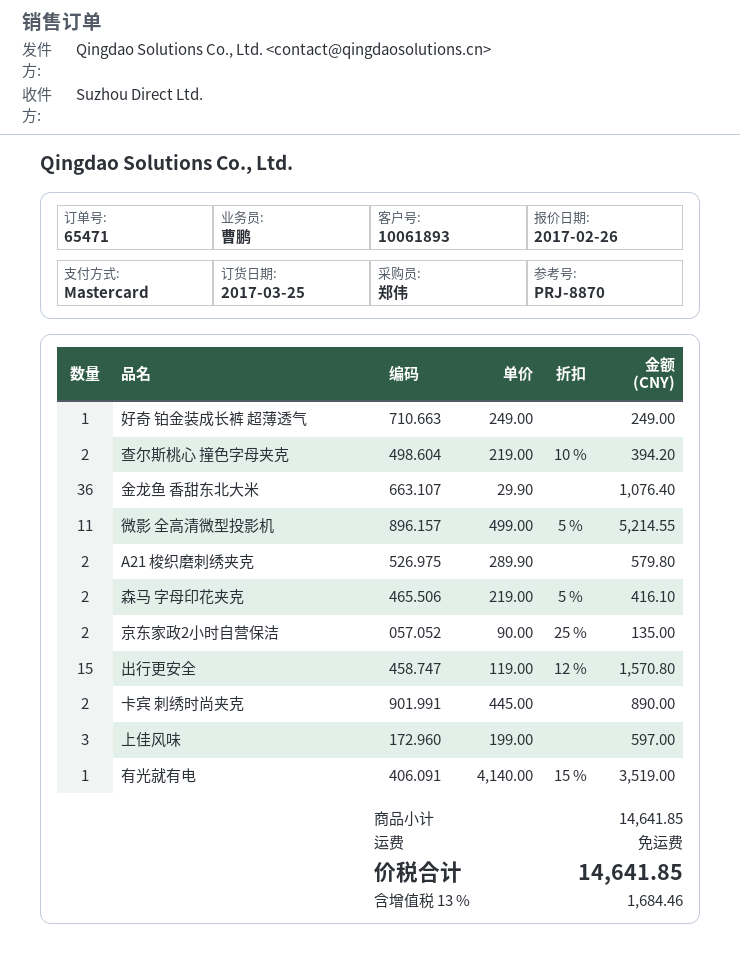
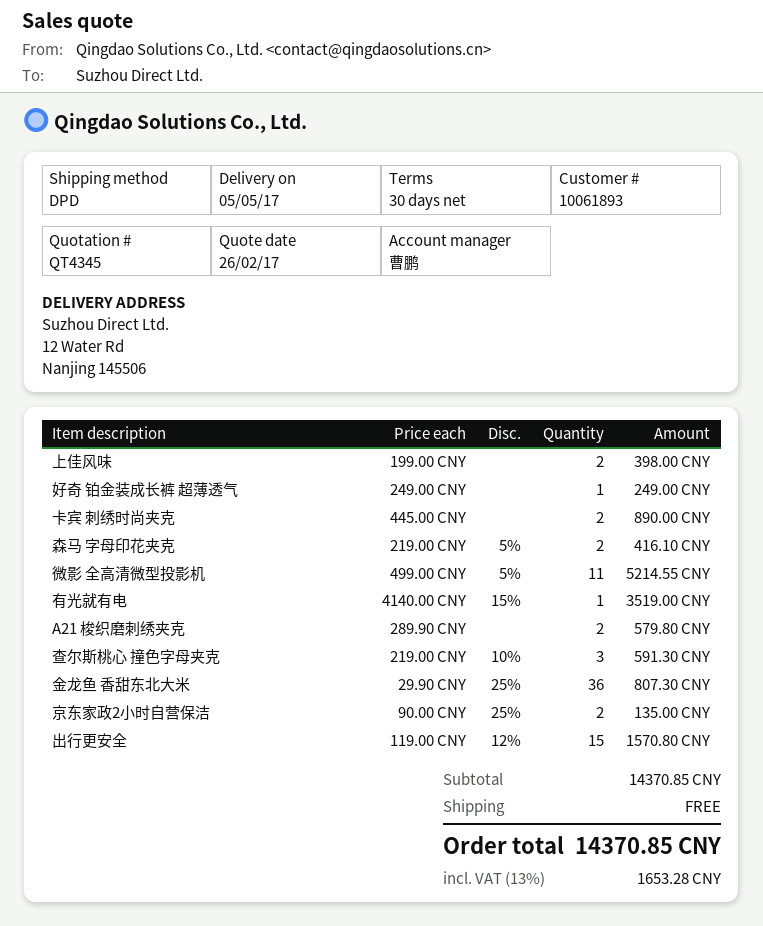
查尔斯桃心 撞色字母夹克: 2 x 219.00 - 10% = 394.20 -> 3 x 219.00 - 10% = 591.30
金龙鱼 香甜东北大米: 36 x 29.90 = 1076.40 -> 36 x 29.90 - 25% = 807.30
上佳风味: 3 x 199.00 = 597.00 -> 2 x 199.00 = 398.00
subtotal: 14641.85 -> 14370.85
tax: 13% = 1684.46 -> 13% = 1653.28
total: 14641.85 -> 14370.85

